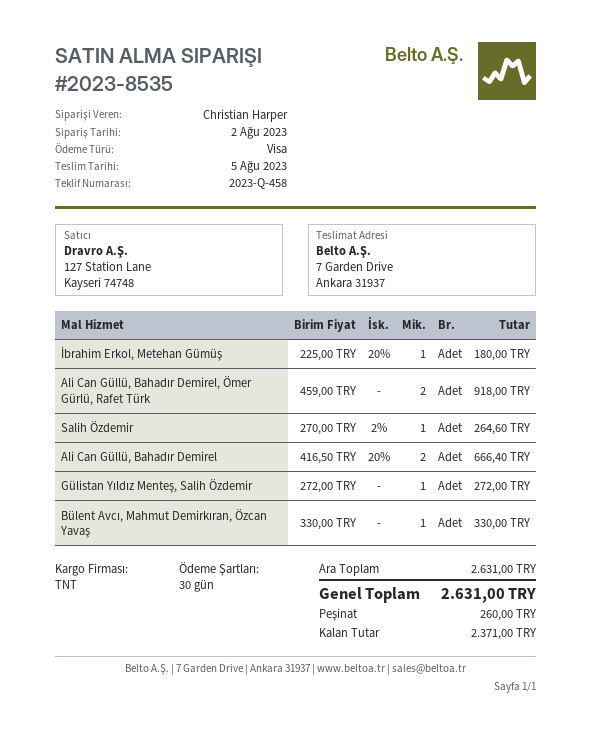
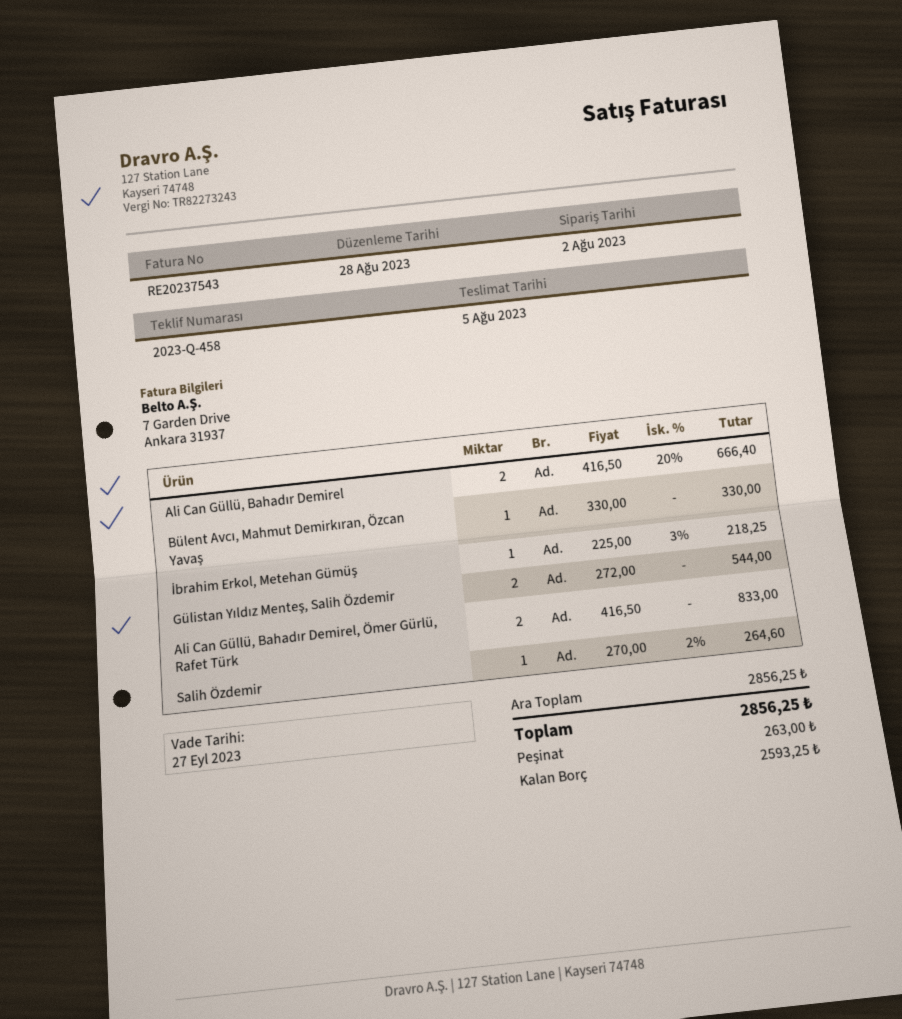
İbrahim Erkol, Metehan Gümüş: 1 x 225.00 - 20% = 180.00 -> 1 x 225.00 - 3% = 218.25
Ali Can Güllü, Bahadır Demirel, Ömer Gürlü, Rafet Türk: 2 x 459.00 = 918.00 -> 2 x 416.50 = 833.00
Gülistan Yıldız Menteş, Salih Özdemir: 1 x 272.00 = 272.00 -> 2 x 272.00 = 544.00
subtotal: 2631.00 -> 2856.25
total: 2631.00 -> 2856.25
deposit: 260.00 -> 263.00
balance: 2371.00 -> 2593.25

